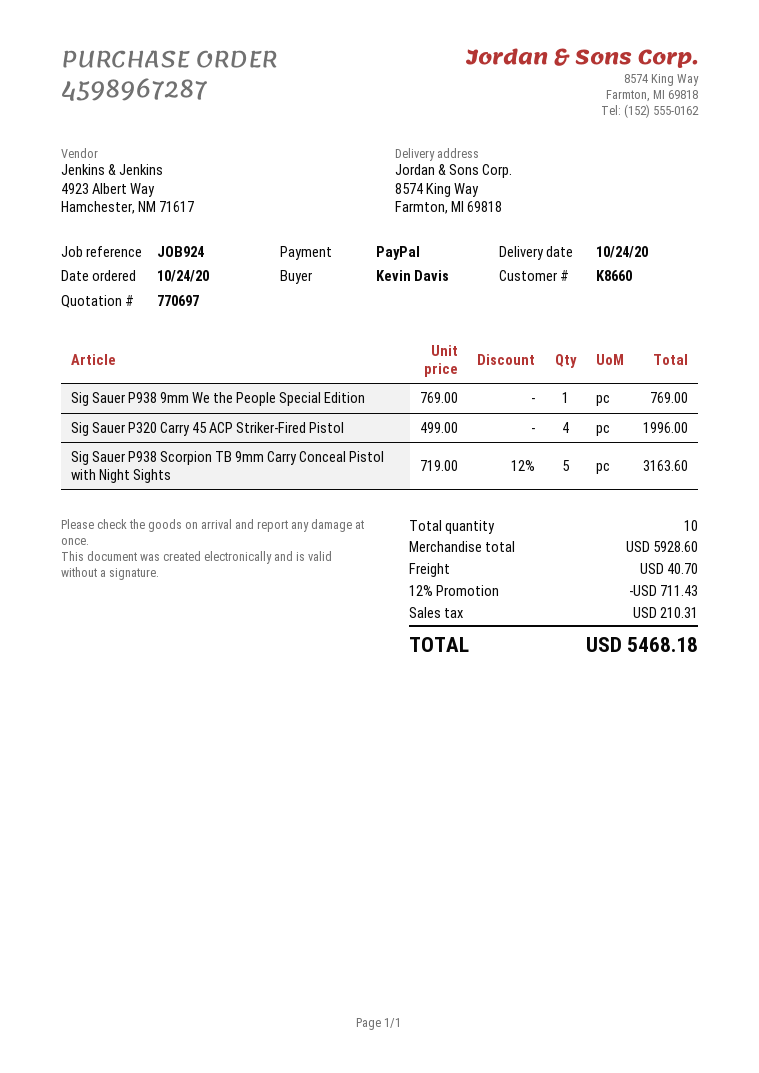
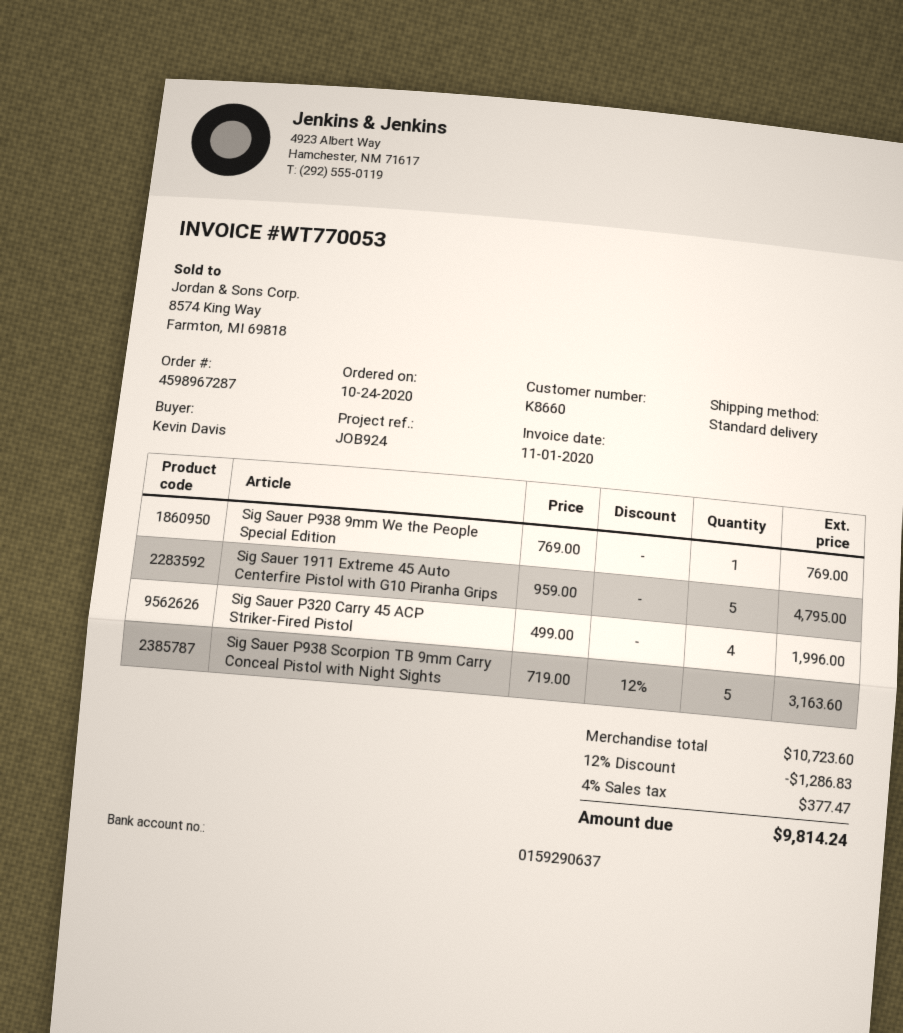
Sig Sauer 1911 Extreme 45 Auto Centerfire Pistol with G10 Piranha Grips: none -> 5 x 959.00 = 4795.00
subtotal: 5928.60 -> 10723.60
discount: 12% = 711.43 -> 12% = 1286.83
shipping: 40.70 -> none
tax: 210.31 -> 377.47
total: 5468.18 -> 9814.24

